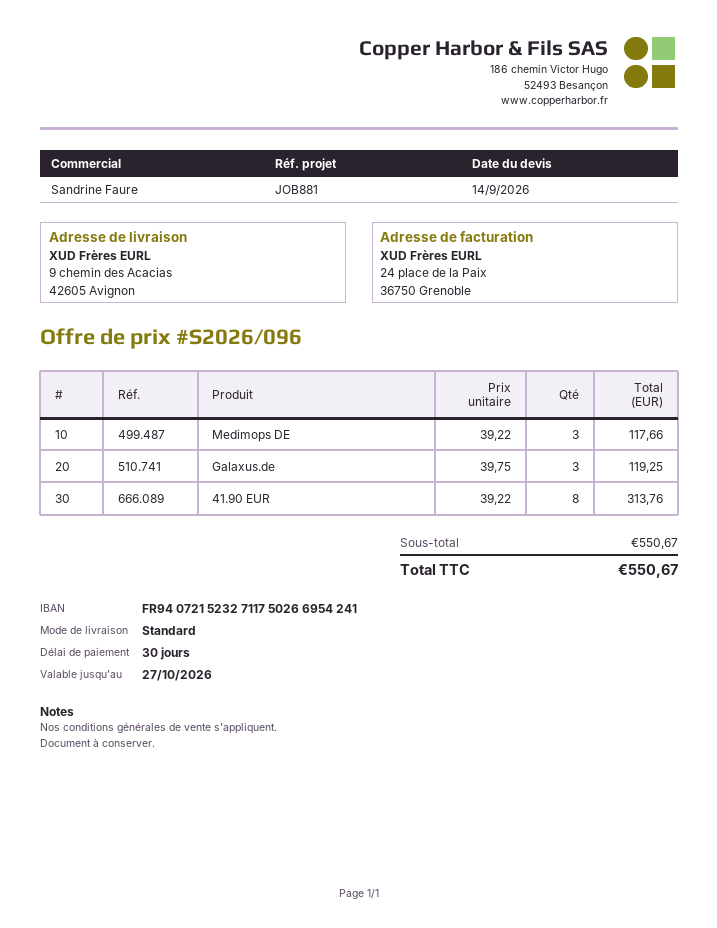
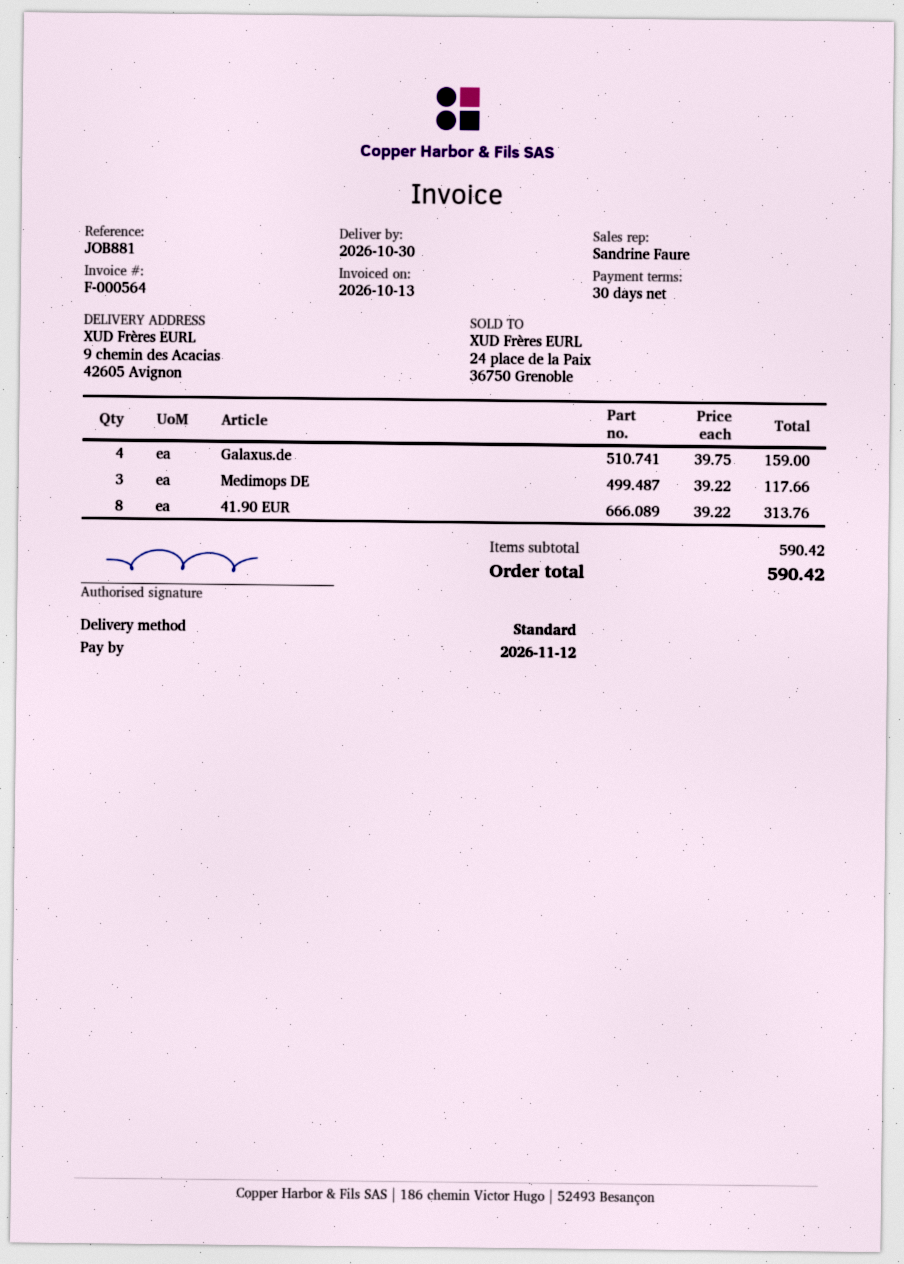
Galaxus.de: 3 x 39.75 = 119.25 -> 4 x 39.75 = 159.00
subtotal: 550.67 -> 590.42
total: 550.67 -> 590.42

